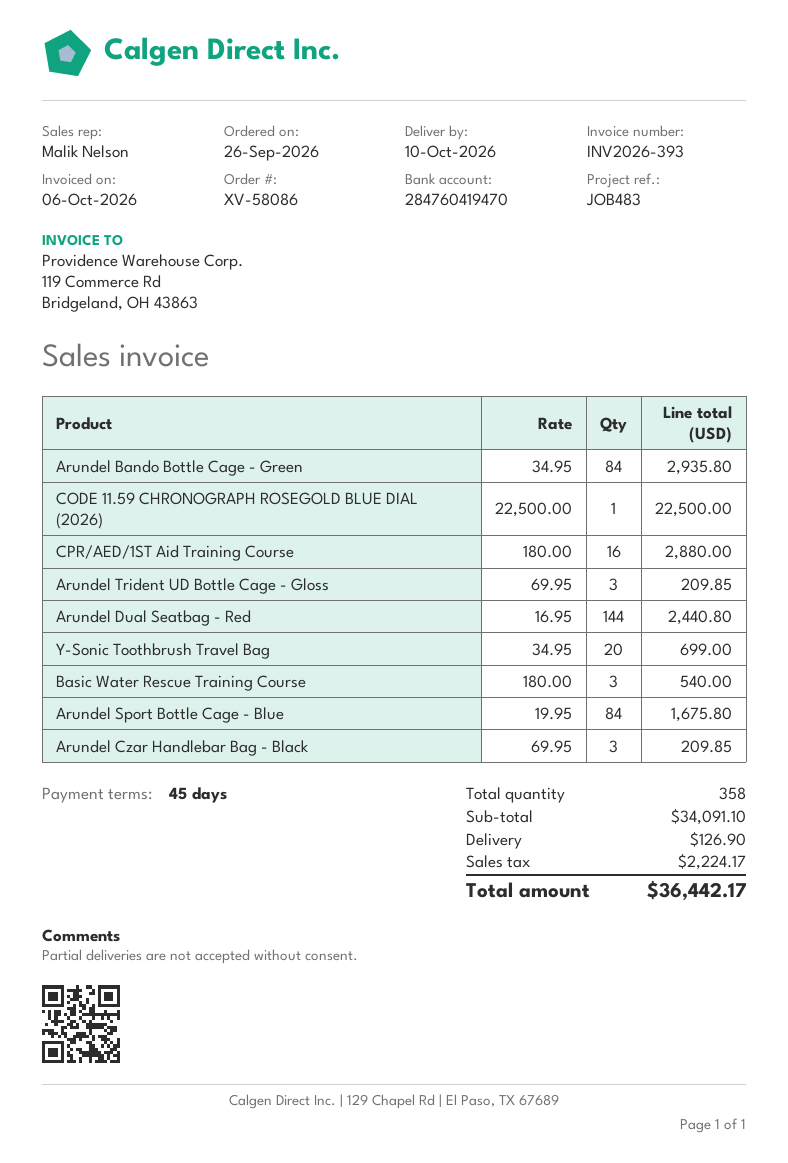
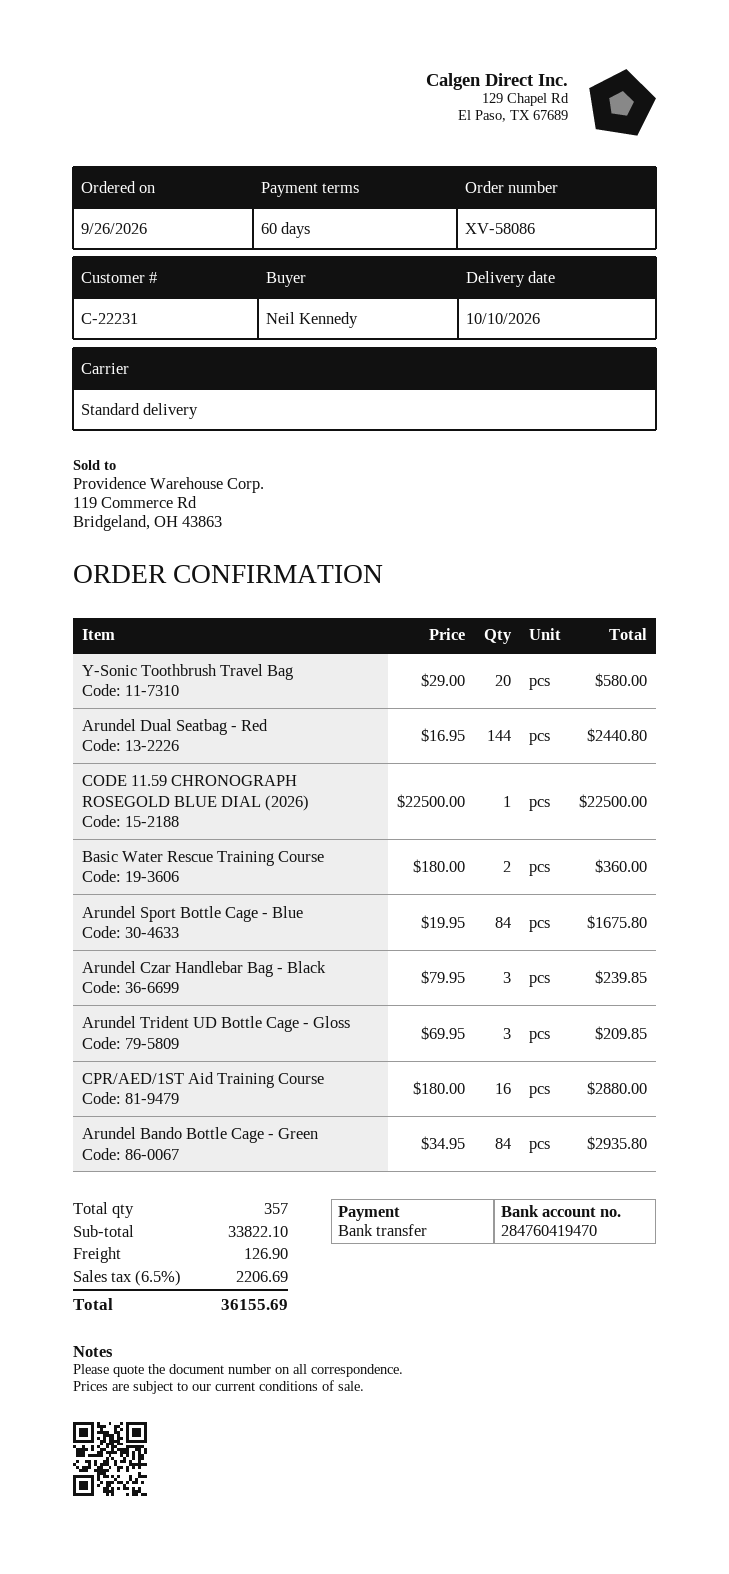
payment terms: 45 days -> 60 days
Y-Sonic Toothbrush Travel Bag: 20 x 34.95 = 699.00 -> 20 x 29.00 = 580.00
Basic Water Rescue Training Course: 3 x 180.00 = 540.00 -> 2 x 180.00 = 360.00
Arundel Czar Handlebar Bag - Black: 3 x 69.95 = 209.85 -> 3 x 79.95 = 239.85
total quantity: 358 -> 357
subtotal: 34091.10 -> 33822.10
tax: 2224.17 -> 2206.69
total: 36442.17 -> 36155.69

